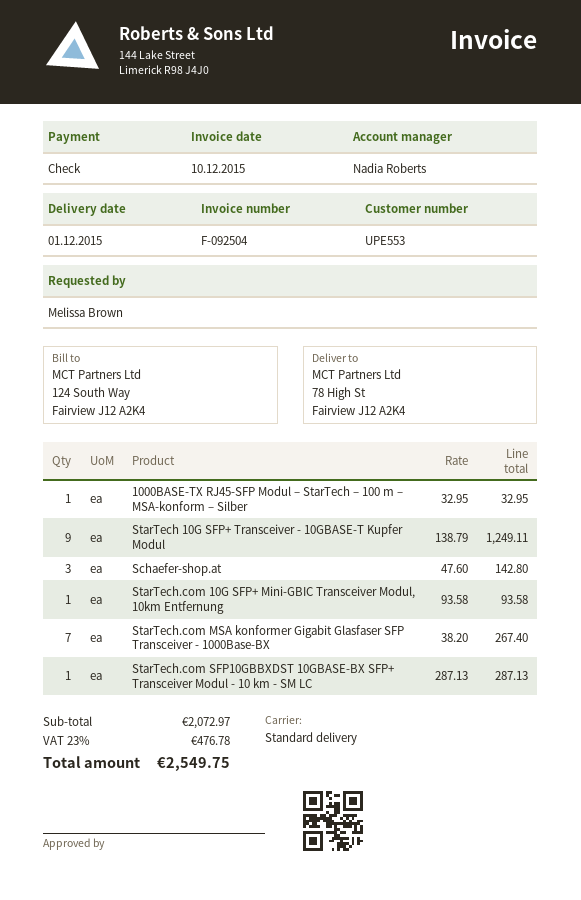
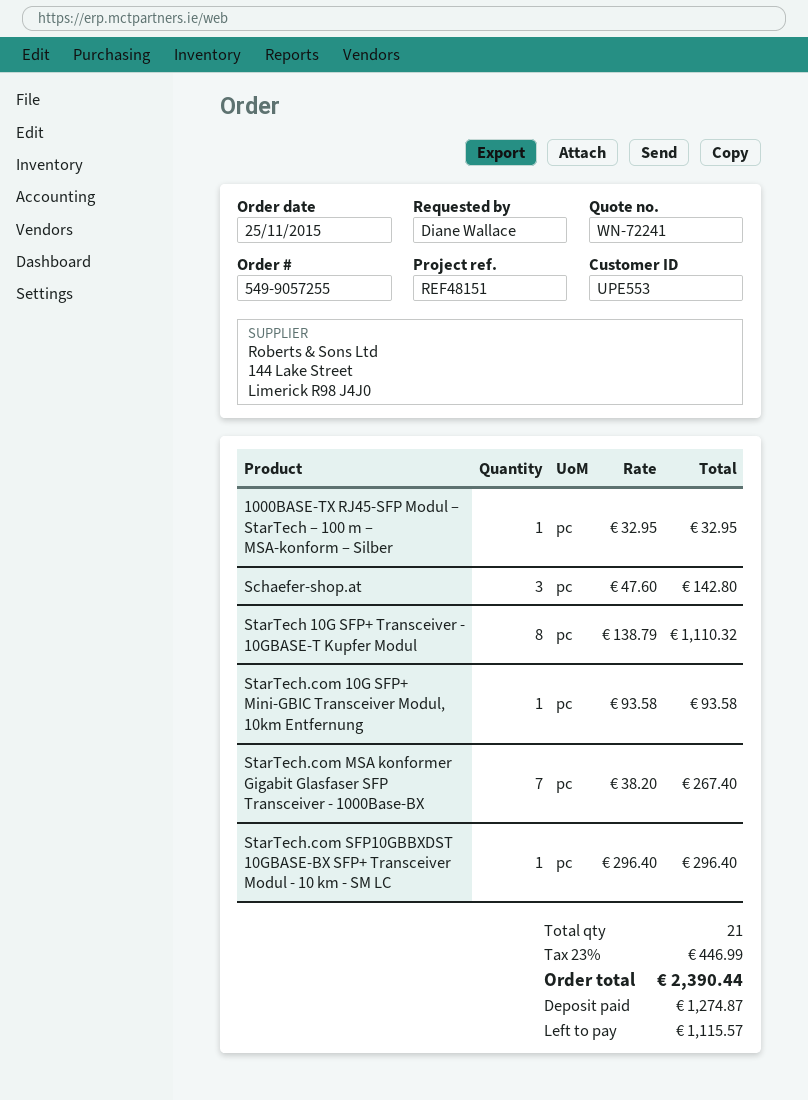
ordered by: Melissa Brown -> Diane Wallace
StarTech 10G SFP+ Transceiver - 10GBASE-T Kupfer Modul: 9 x 138.79 = 1249.11 -> 8 x 138.79 = 1110.32
StarTech.com SFP10GBBXDST 10GBASE-BX SFP+ Transceiver Modul - 10 km - SM LC: 1 x 287.13 = 287.13 -> 1 x 296.40 = 296.40
tax: 23% = 476.78 -> 23% = 446.99
total: 2549.75 -> 2390.44

